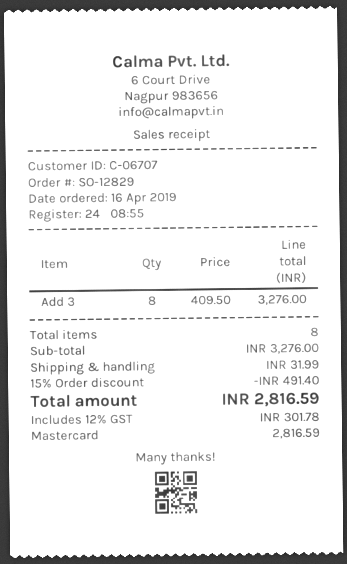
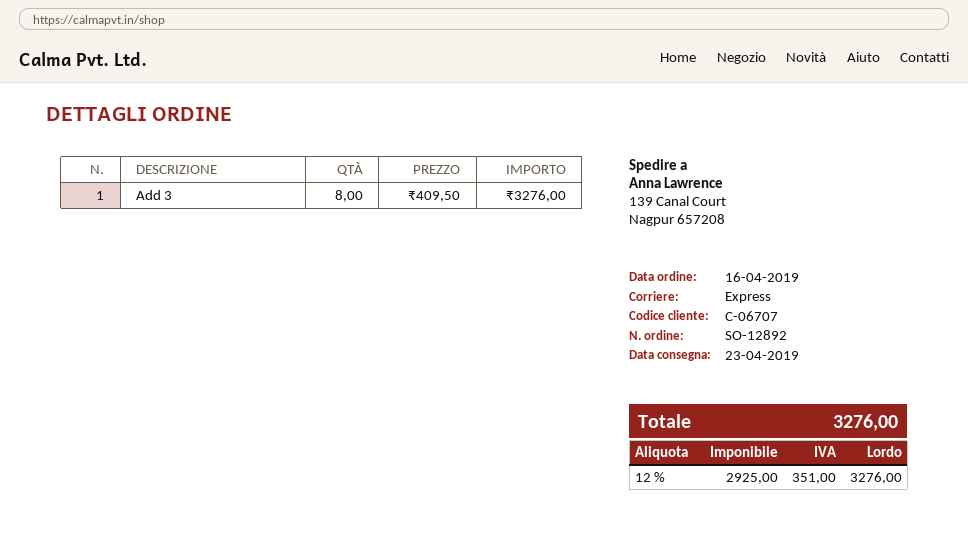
order number: SO-12829 -> SO-12892
discount: 15% = 491.40 -> none
shipping: 31.99 -> none
tax: 12% = 301.78 -> 12% = 351.00
total: 2816.59 -> 3276.00

